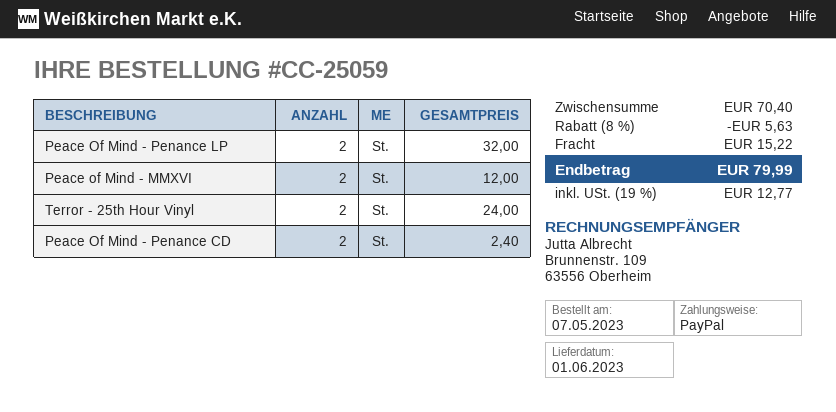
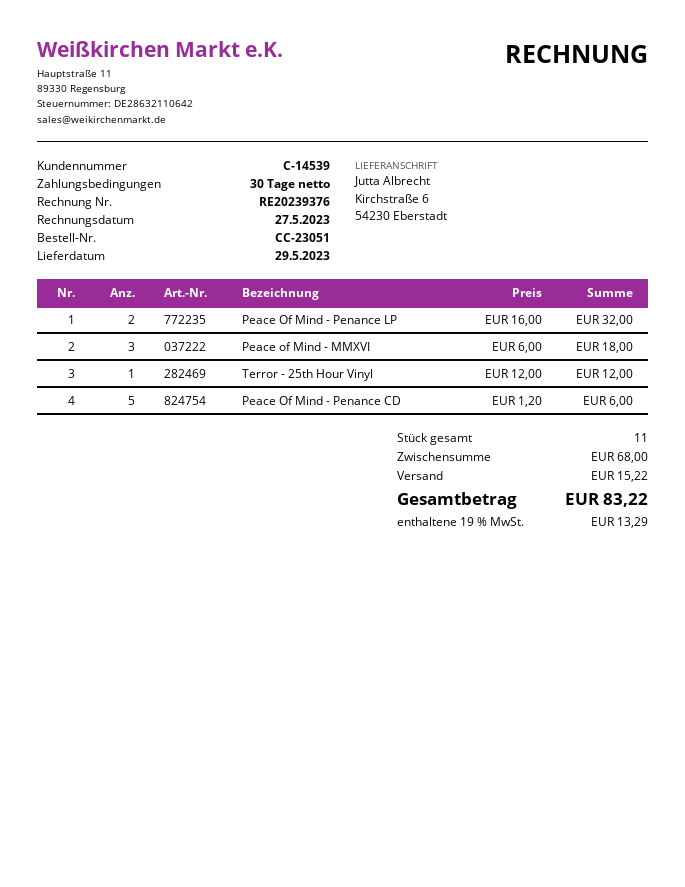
order number: CC-25059 -> CC-23051
delivery date: 2023-06-01 -> 2023-05-29
Peace of Mind - MMXVI: 2 for 12.00 -> 3 for 18.00
Terror - 25th Hour Vinyl: 2 for 24.00 -> 1 for 12.00
Peace Of Mind - Penance CD: 2 for 2.40 -> 5 for 6.00
subtotal: 70.40 -> 68.00
discount: 8% = 5.63 -> none
tax: 19% = 12.77 -> 19% = 13.29
total: 79.99 -> 83.22

